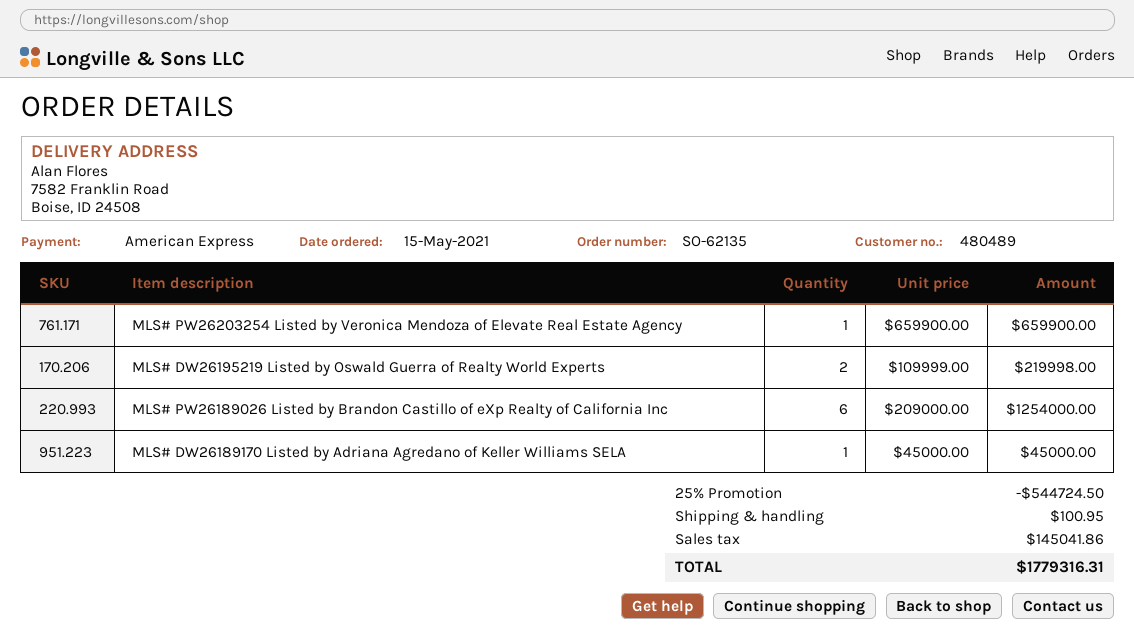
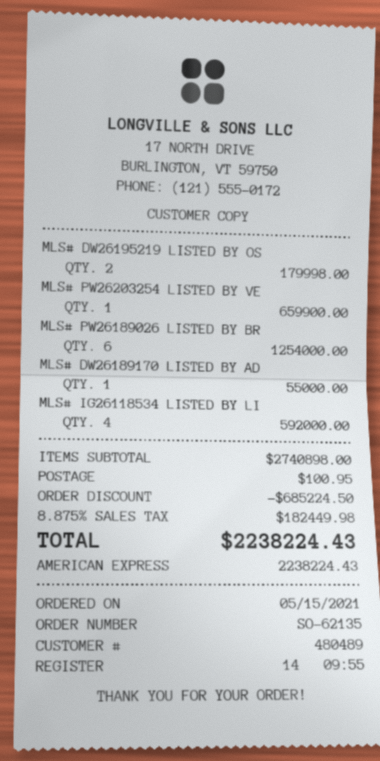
MLS# DW26195219 Listed by Oswald Guerra of Realty World Experts: 2 for 219998.00 -> 2 for 179998.00
MLS# DW26189170 Listed by Adriana Agredano of Keller Williams SELA: 1 for 45000.00 -> 1 for 55000.00
MLS# IG26118534 LISTED BY LI: none -> 4 for 592000.00
discount: 544724.50 -> 685224.50
tax: 145041.86 -> 182449.98
total: 1779316.31 -> 2238224.43

